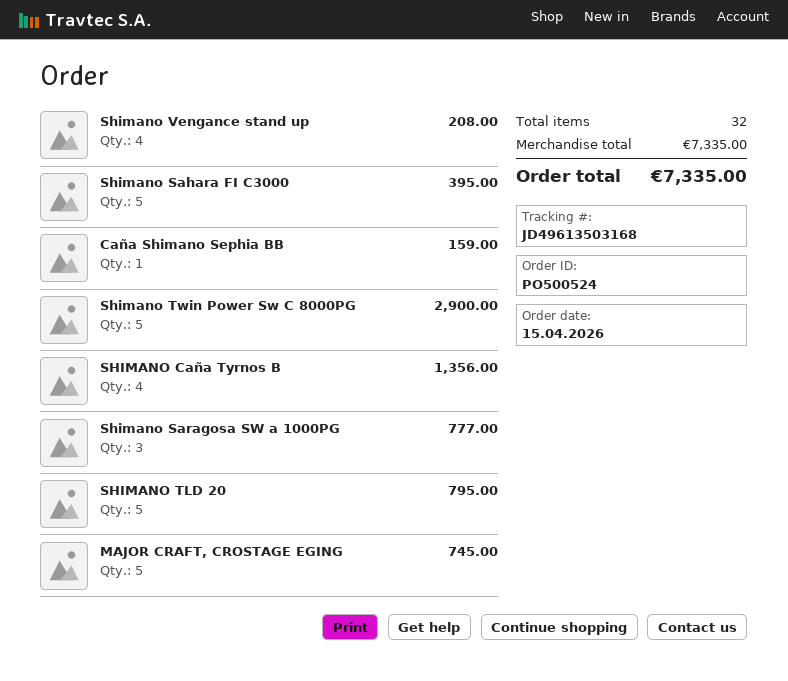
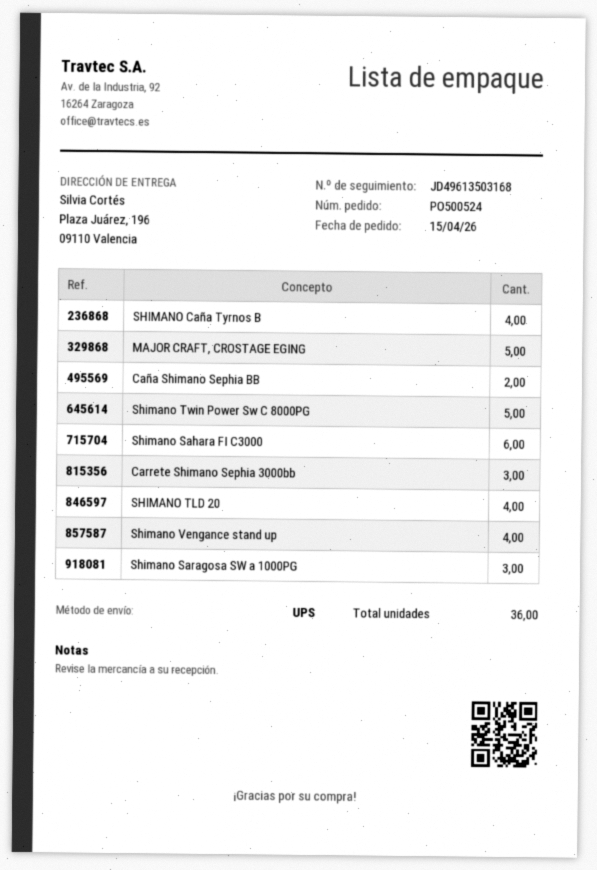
Shimano Sahara FI C3000: 5 -> 6
Caña Shimano Sephia BB: 1 -> 2
SHIMANO TLD 20: 5 -> 4
Carrete Shimano Sephia 3000bb: none -> 3
total quantity: 32 -> 36

